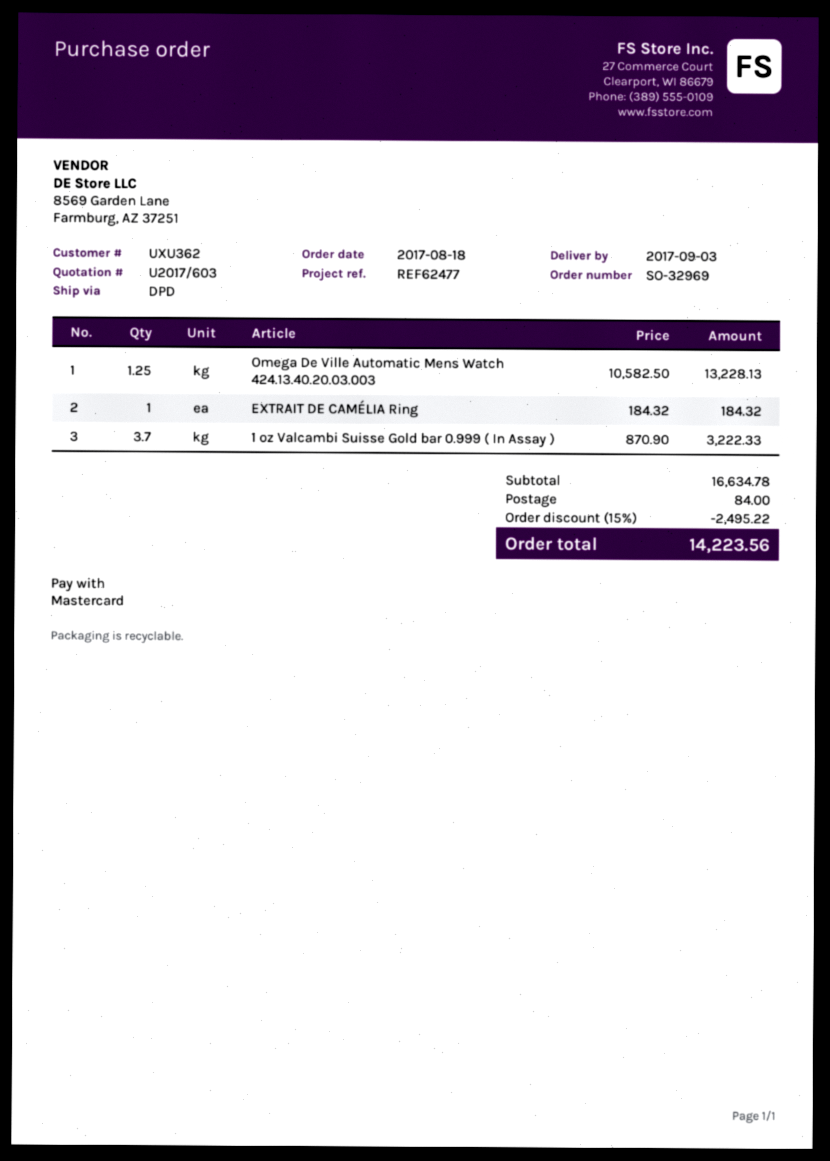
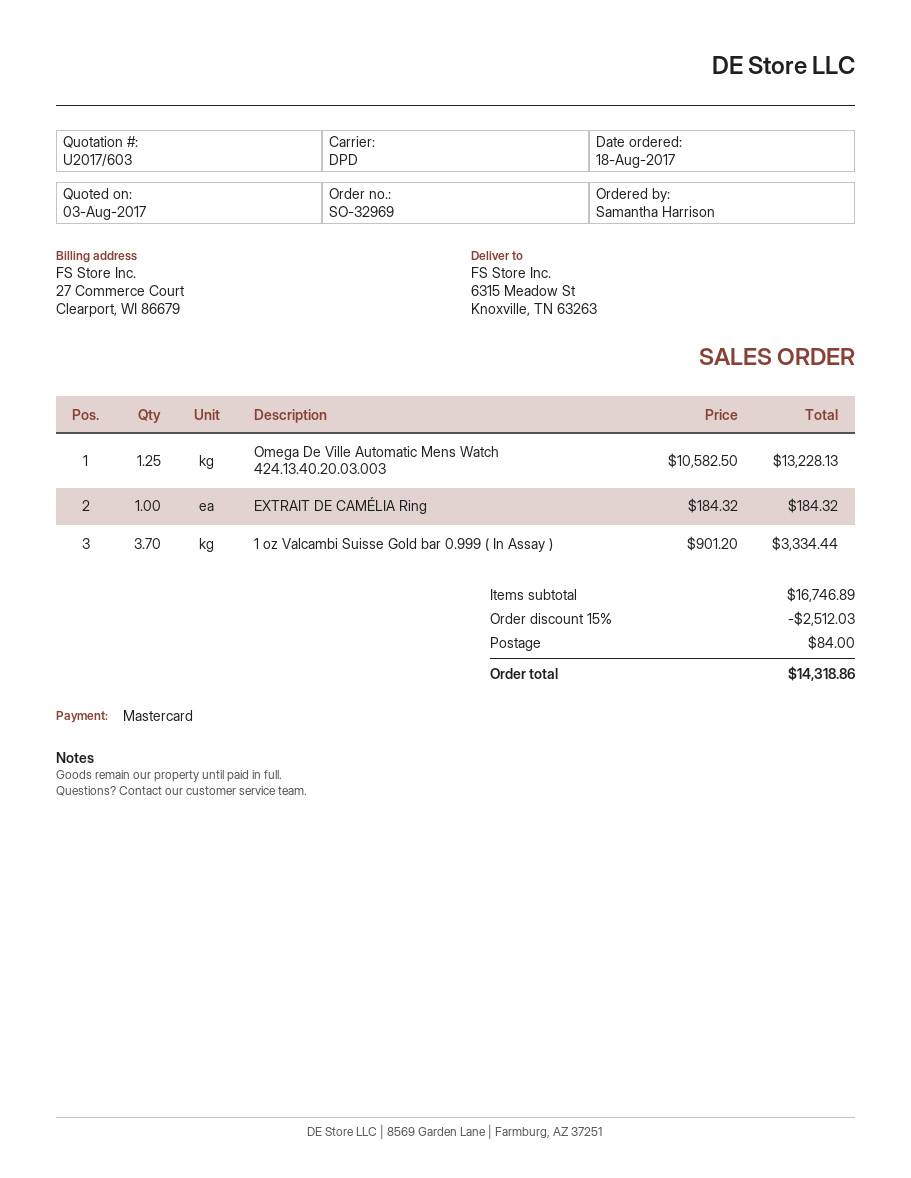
1 oz Valcambi Suisse Gold bar 0.999 ( In Assay ): 3.7 x 870.90 = 3222.33 -> 3.7 x 901.20 = 3334.44
subtotal: 16634.78 -> 16746.89
discount: 15% = 2495.22 -> 15% = 2512.03
total: 14223.56 -> 14318.86

